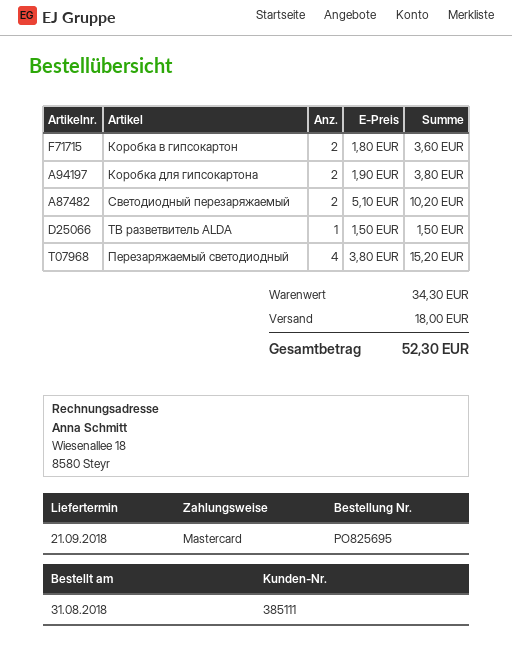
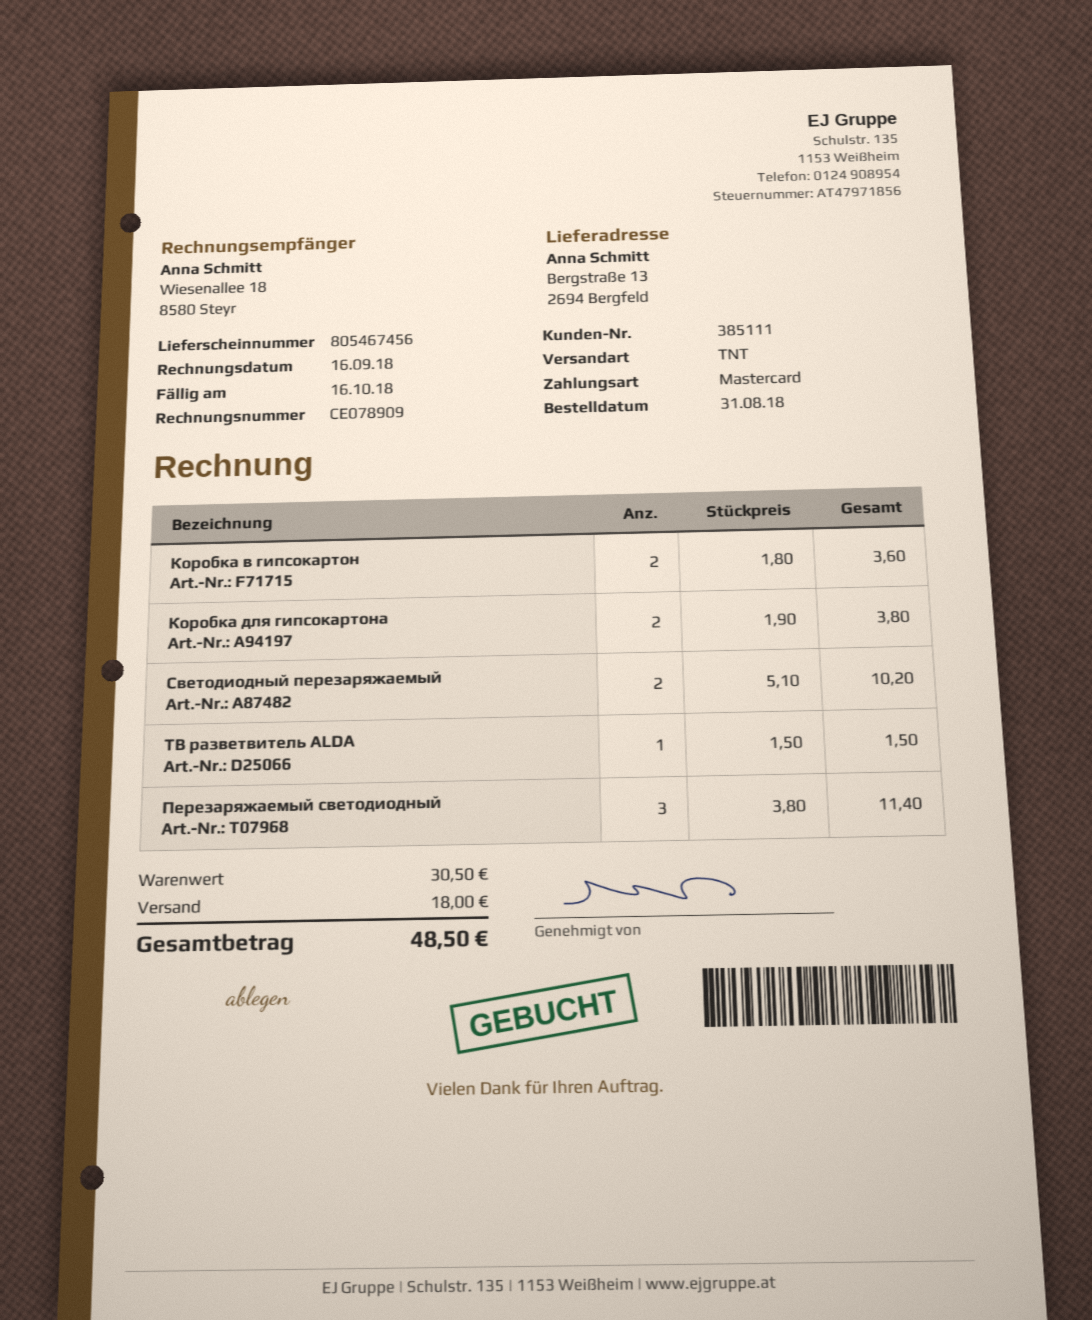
Перезаряжаемый светодиодный: 4 x 3.80 = 15.20 -> 3 x 3.80 = 11.40
subtotal: 34.30 -> 30.50
total: 52.30 -> 48.50

